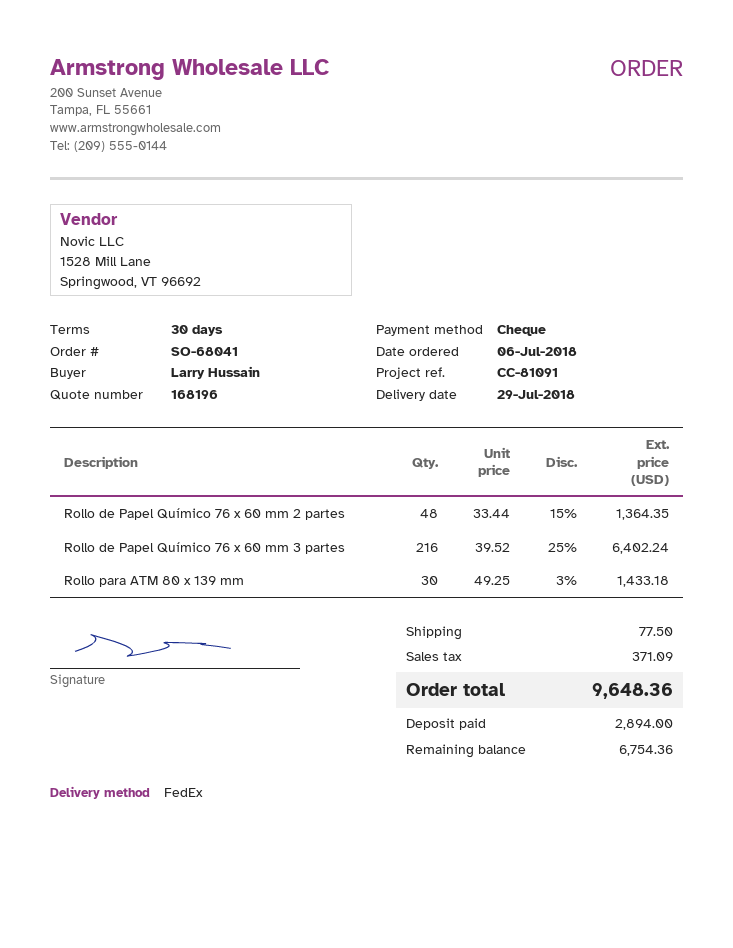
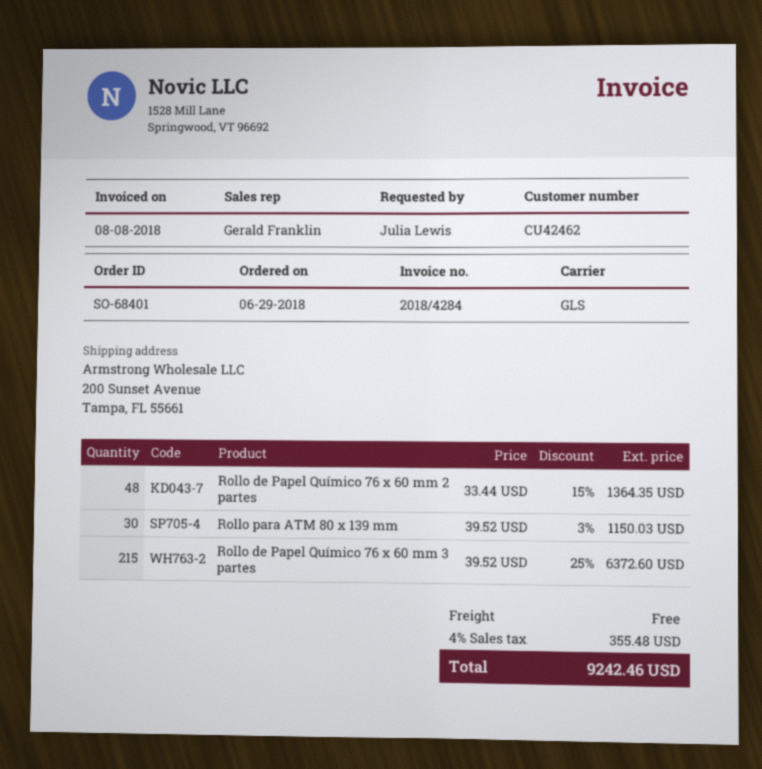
order number: SO-68041 -> SO-68401
order date: 2018-07-06 -> 2018-06-29
ordered by: Larry Hussain -> Julia Lewis
shipping method: FedEx -> GLS
Rollo de Papel Químico 76 x 60 mm 3 partes: 216 x 39.52 - 25% = 6402.24 -> 215 x 39.52 - 25% = 6372.60
Rollo para ATM 80 x 139 mm: 30 x 49.25 - 3% = 1433.18 -> 30 x 39.52 - 3% = 1150.03
shipping: 77.50 -> 0.00
tax: 371.09 -> 355.48
total: 9648.36 -> 9242.46

